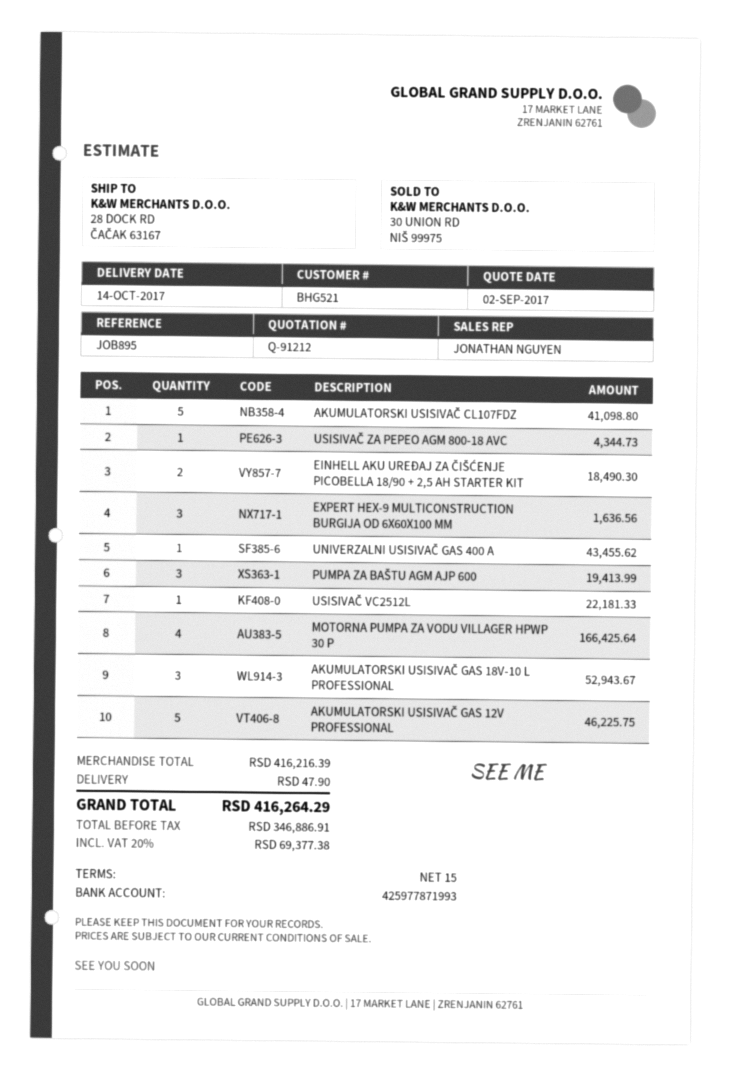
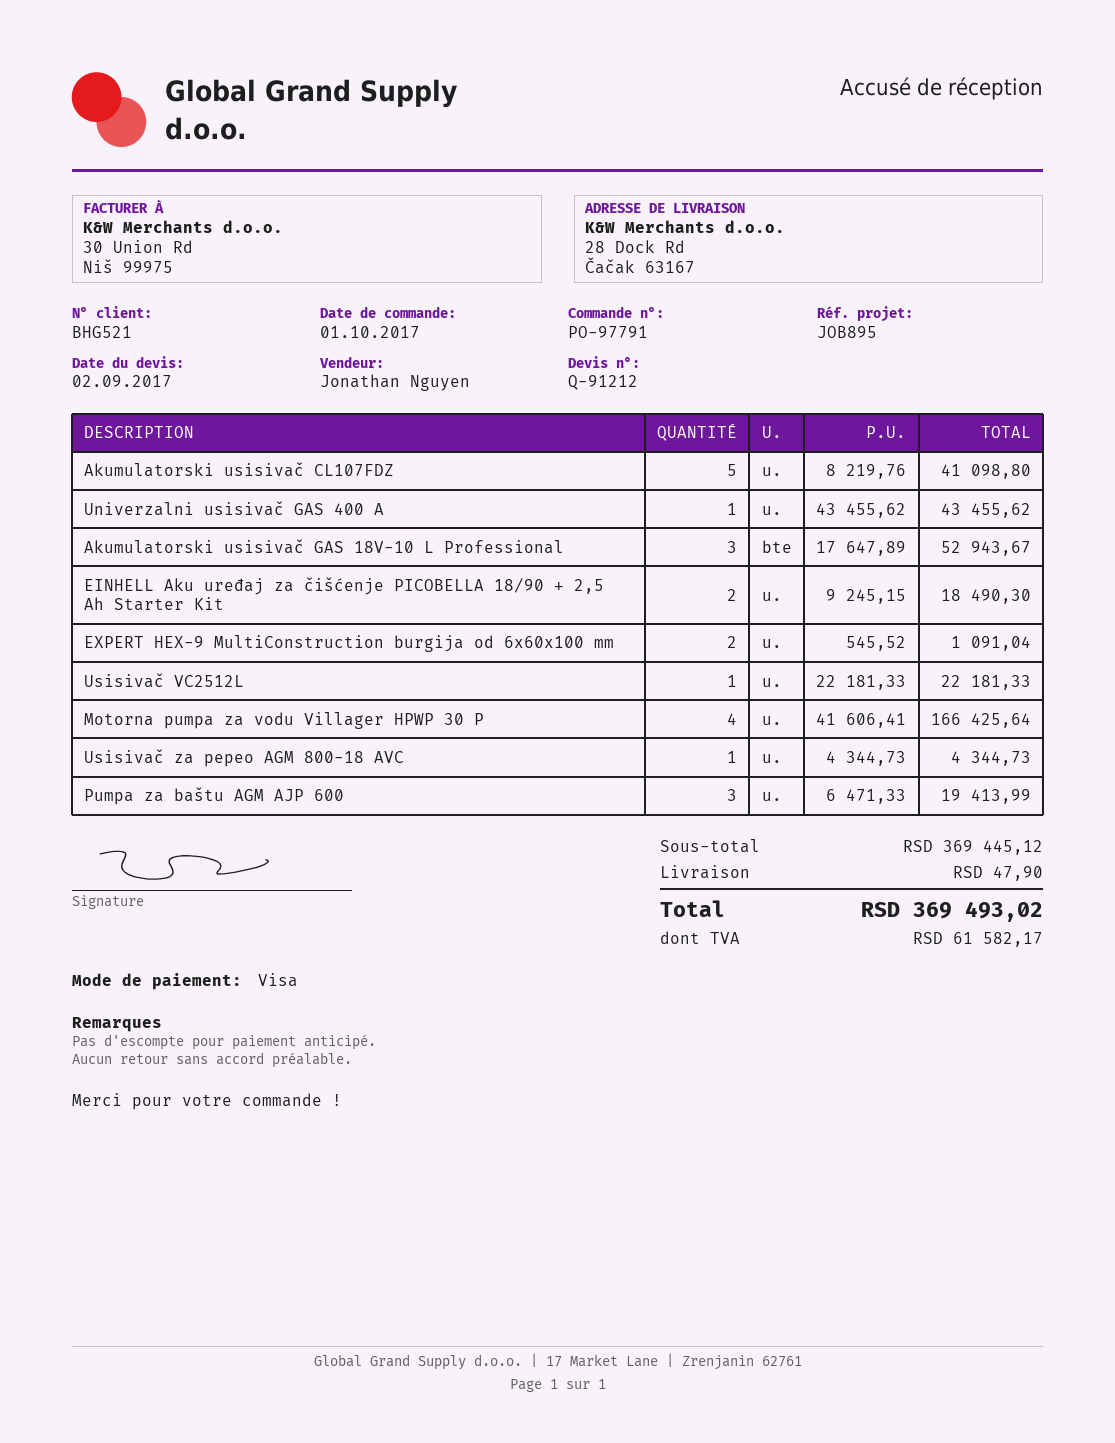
EXPERT HEX-9 MULTICONSTRUCTION BURGIJA OD 6X60X100 MM: 3 for 1636.56 -> 2 for 1091.04
AKUMULATORSKI USISIVAČ GAS 12V PROFESSIONAL: 5 for 46225.75 -> none
subtotal: 416216.39 -> 369445.12
tax: 69377.38 -> 61582.17
total: 416264.29 -> 369493.02

